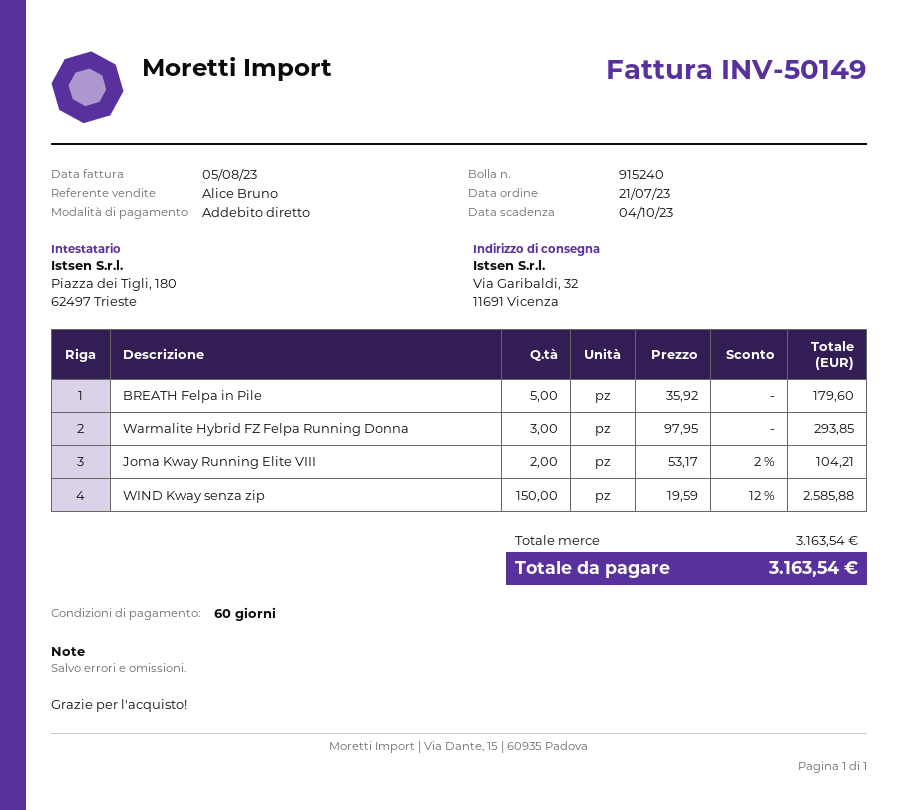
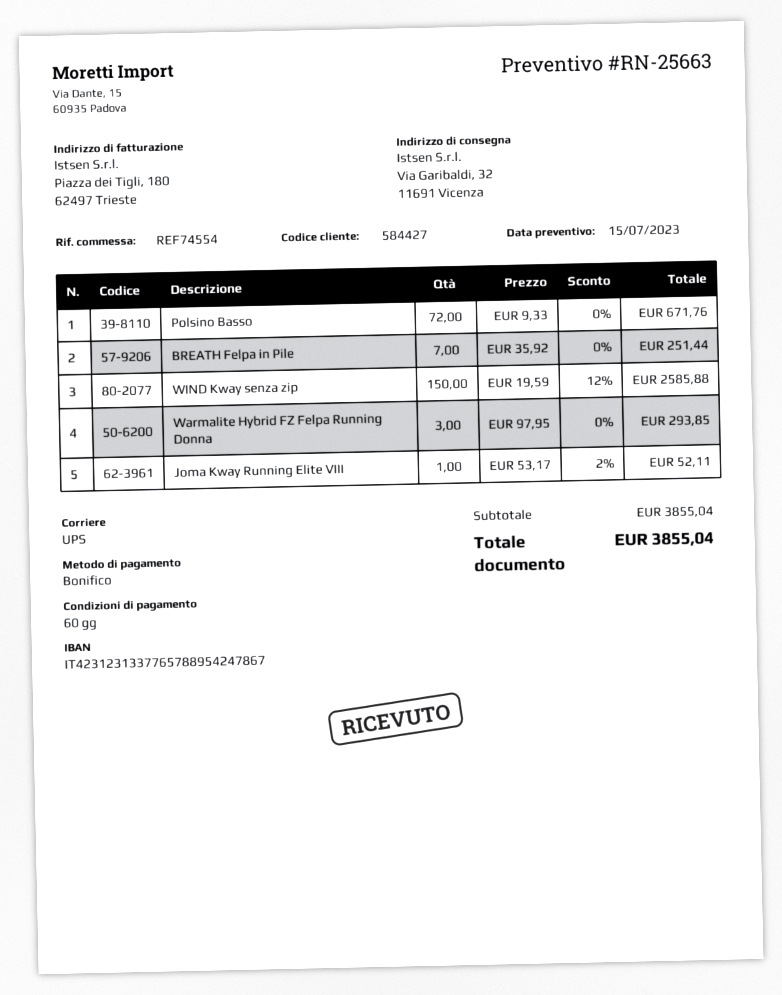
payment method: direct debit -> bank transfer
BREATH Felpa in Pile: 5 x 35.92 = 179.60 -> 7 x 35.92 = 251.44
Joma Kway Running Elite VIII: 2 x 53.17 - 2% = 104.21 -> 1 x 53.17 - 2% = 52.11
Polsino Basso: none -> 72 x 9.33 = 671.76
subtotal: 3163.54 -> 3855.04
total: 3163.54 -> 3855.04

